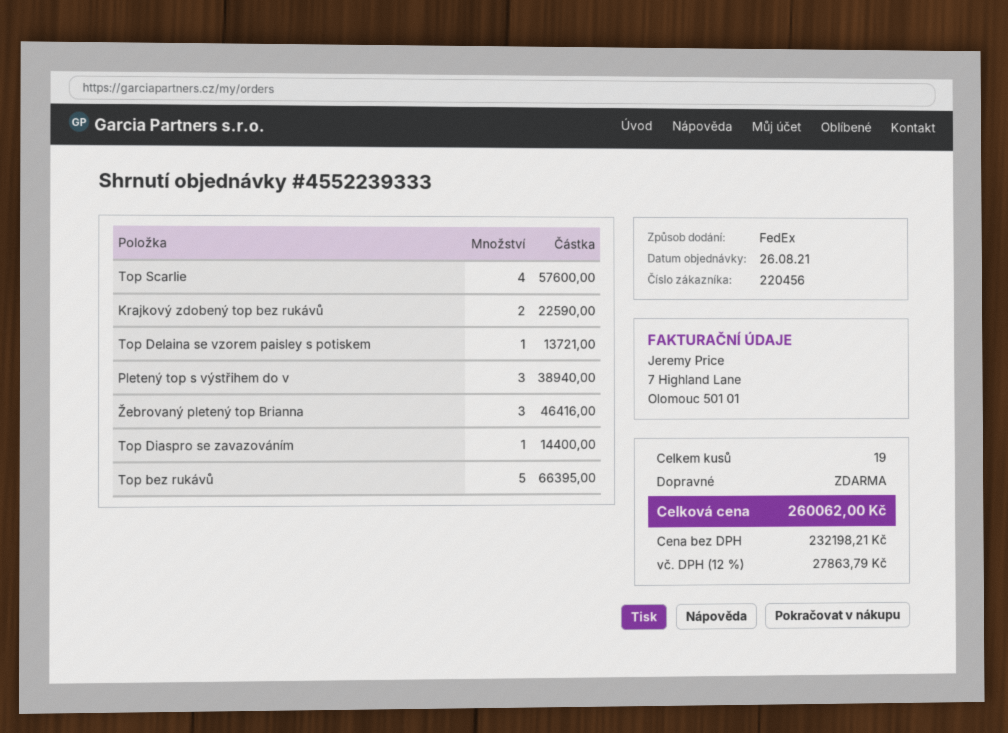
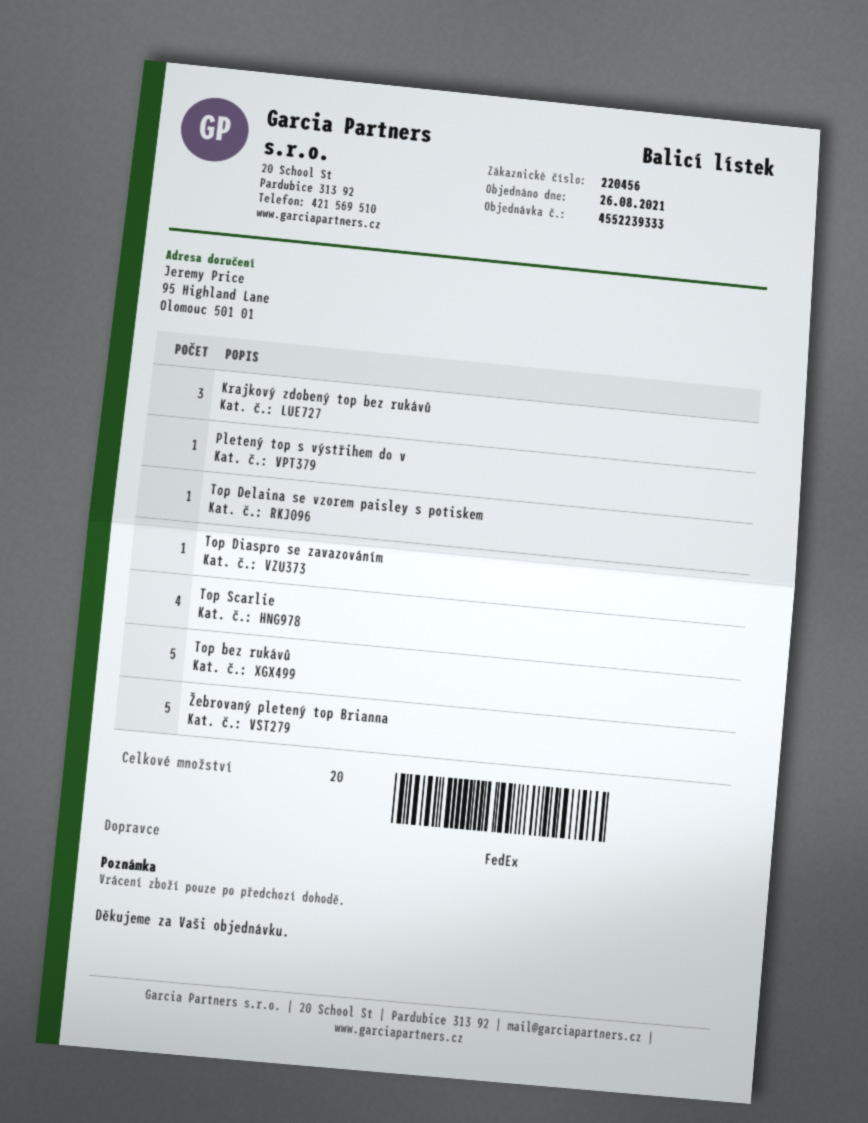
Krajkový zdobený top bez rukávů: 2 -> 3
Pletený top s výstřihem do v: 3 -> 1
Žebrovaný pletený top Brianna: 3 -> 5
total quantity: 19 -> 20

